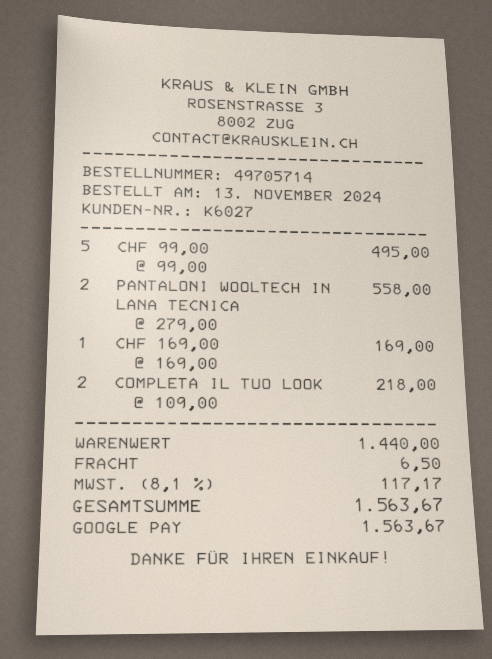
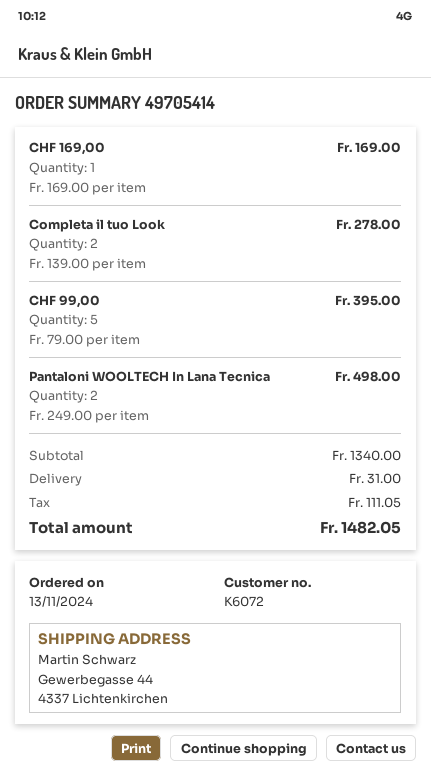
order number: 49705714 -> 49705414
customer number: K6027 -> K6072
CHF 99,00: 5 x 99.00 = 495.00 -> 5 x 79.00 = 395.00
PANTALONI WOOLTECH IN LANA TECNICA: 2 x 279.00 = 558.00 -> 2 x 249.00 = 498.00
COMPLETA IL TUO LOOK: 2 x 109.00 = 218.00 -> 2 x 139.00 = 278.00
subtotal: 1440.00 -> 1340.00
shipping: 6.50 -> 31.00
tax: 117.17 -> 111.05
total: 1563.67 -> 1482.05

